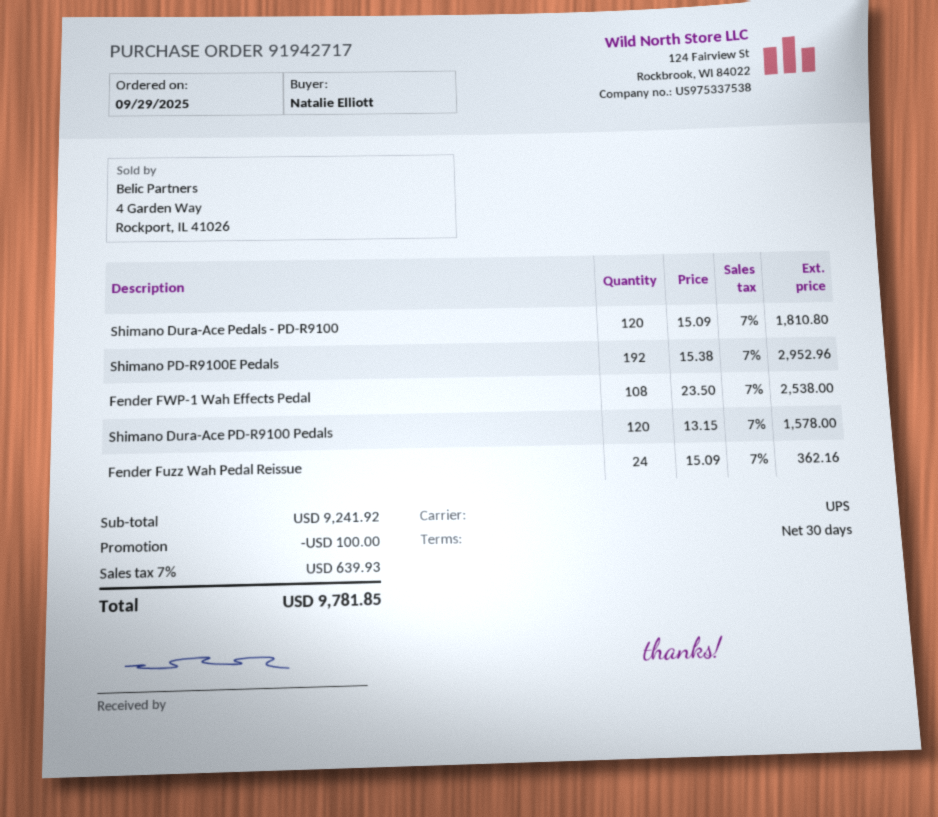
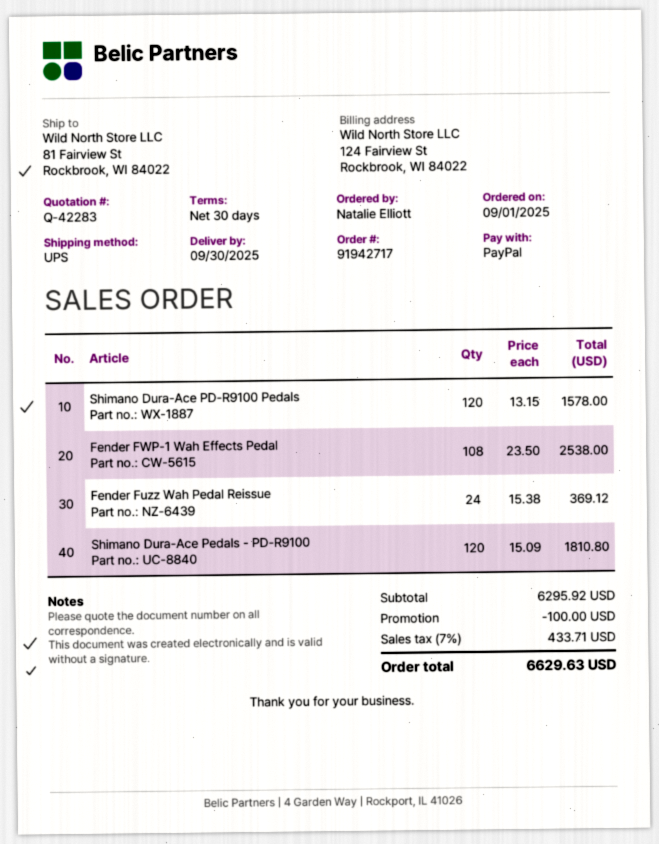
order date: 2025-09-29 -> 2025-09-01
Shimano PD-R9100E Pedals: 192 x 15.38 = 2952.96 -> none
Fender Fuzz Wah Pedal Reissue: 24 x 15.09 = 362.16 -> 24 x 15.38 = 369.12
subtotal: 9241.92 -> 6295.92
tax: 7% = 639.93 -> 7% = 433.71
total: 9781.85 -> 6629.63

